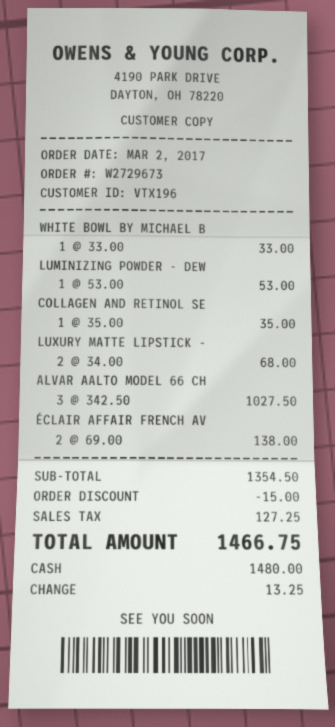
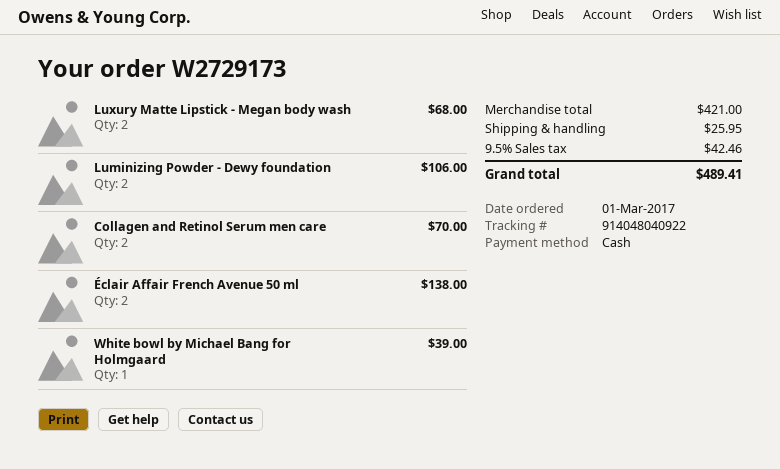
order number: W2729673 -> W2729173
order date: 2017-03-02 -> 2017-03-01
WHITE BOWL BY MICHAEL B: 1 for 33.00 -> 1 for 39.00
LUMINIZING POWDER - DEW: 1 for 53.00 -> 2 for 106.00
COLLAGEN AND RETINOL SE: 1 for 35.00 -> 2 for 70.00
ALVAR AALTO MODEL 66 CH: 3 for 1027.50 -> none
subtotal: 1354.50 -> 421.00
discount: 15.00 -> none
shipping: none -> 25.95
tax: 127.25 -> 42.46
total: 1466.75 -> 489.41

